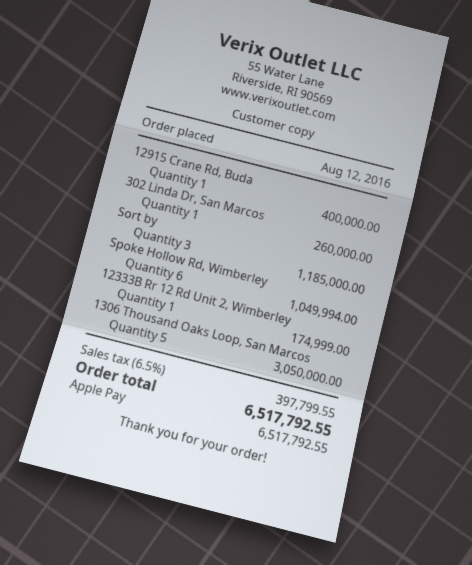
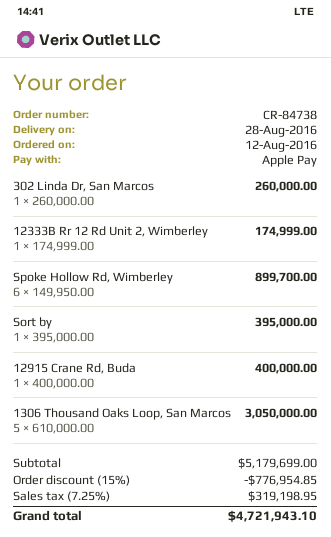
Sort by: 3 for 1185000.00 -> 1 for 395000.00
Spoke Hollow Rd, Wimberley: 6 for 1049994.00 -> 6 for 899700.00
discount: none -> 15% = 776954.85
tax: 6.5% = 397799.55 -> 7.25% = 319198.95
total: 6517792.55 -> 4721943.10

